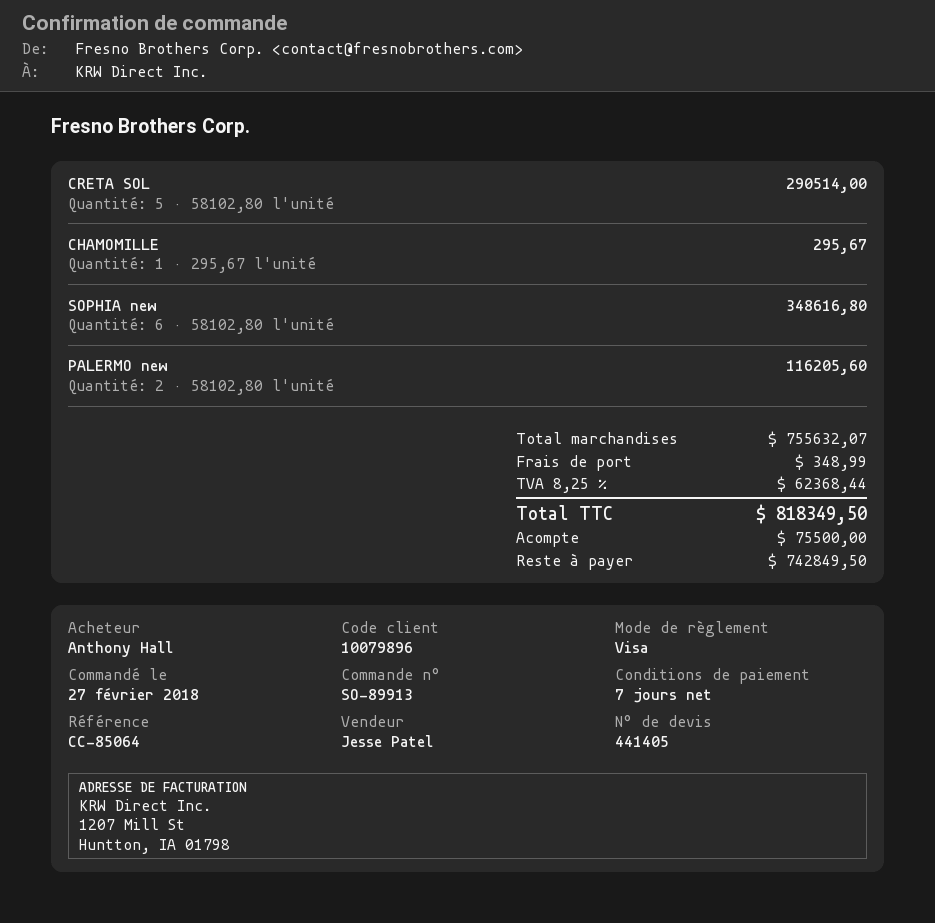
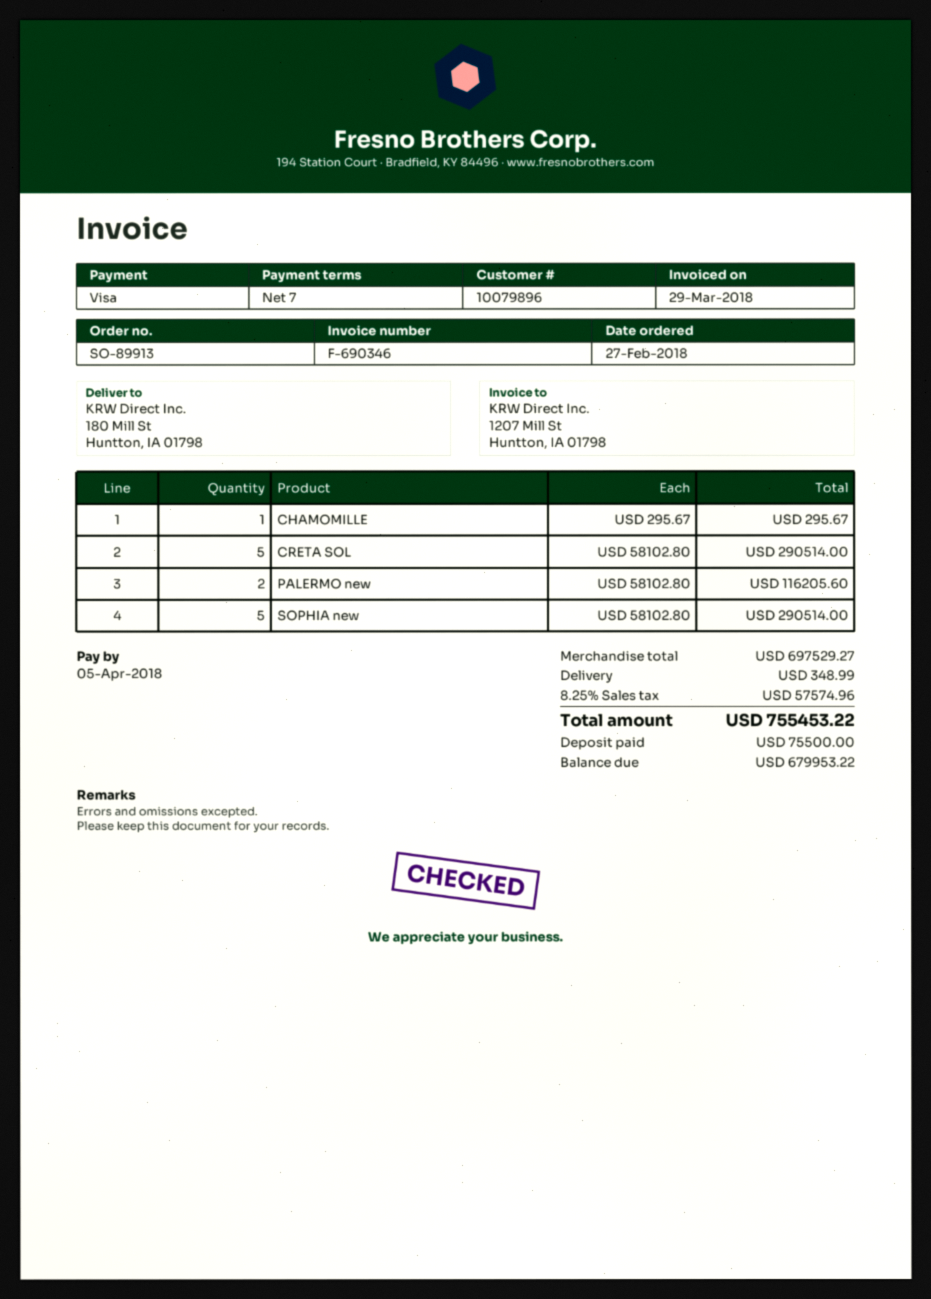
SOPHIA new: 6 x 58102.80 = 348616.80 -> 5 x 58102.80 = 290514.00
subtotal: 755632.07 -> 697529.27
tax: 8.25% = 62368.44 -> 8.25% = 57574.96
total: 818349.50 -> 755453.22
balance: 742849.50 -> 679953.22

